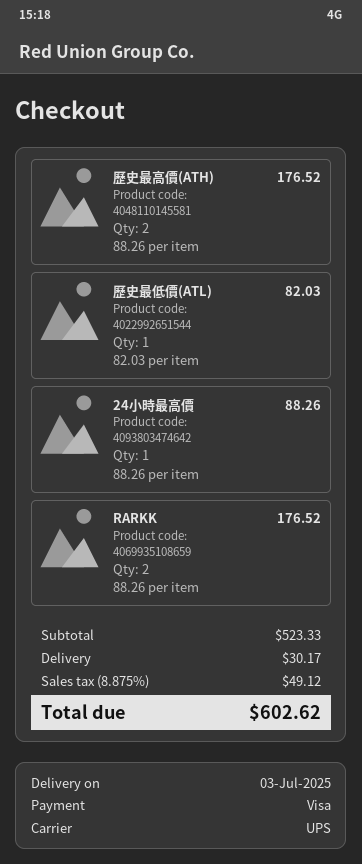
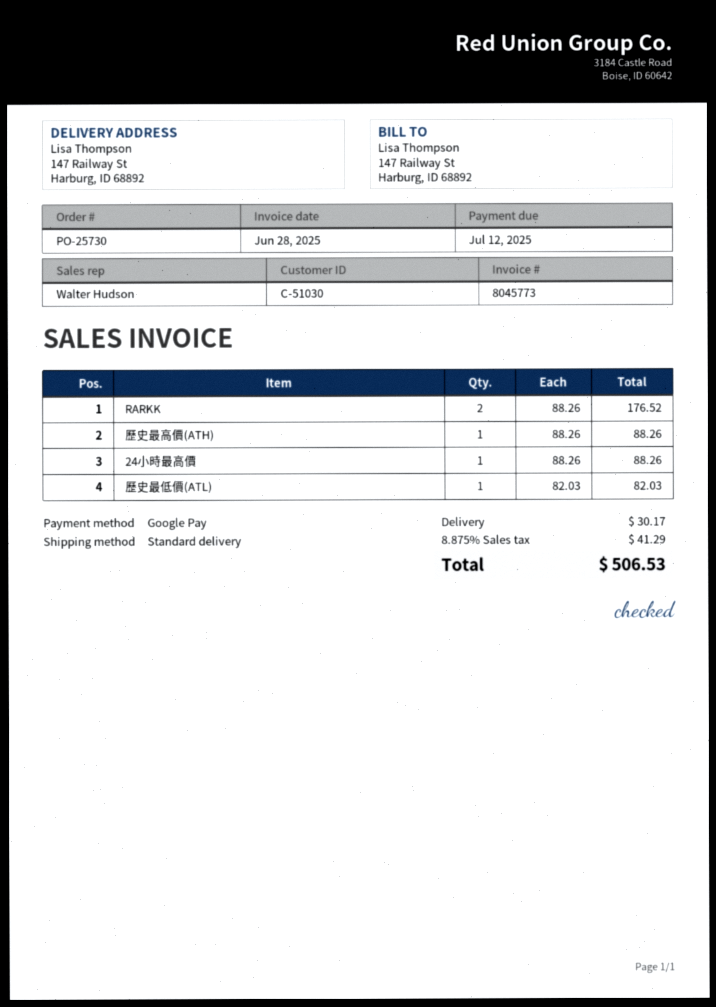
payment method: Visa -> Google Pay
shipping method: UPS -> standard
歷史最高價(ATH): 2 x 88.26 = 176.52 -> 1 x 88.26 = 88.26
tax: 8.875% = 49.12 -> 8.875% = 41.29
total: 602.62 -> 506.53

